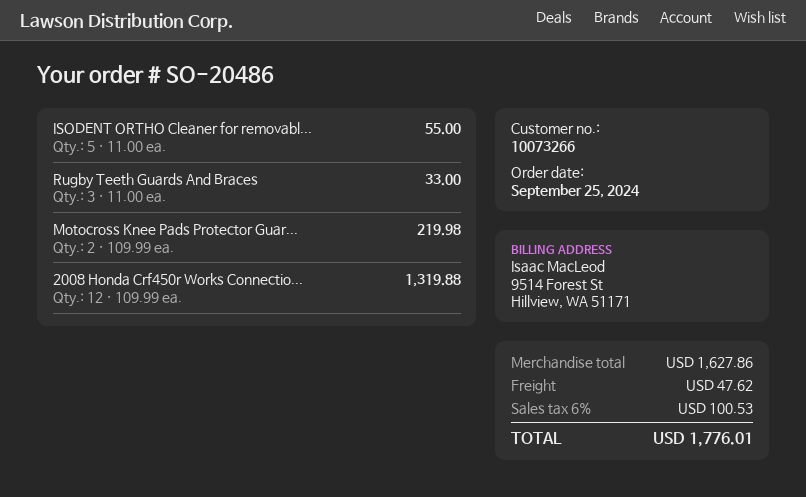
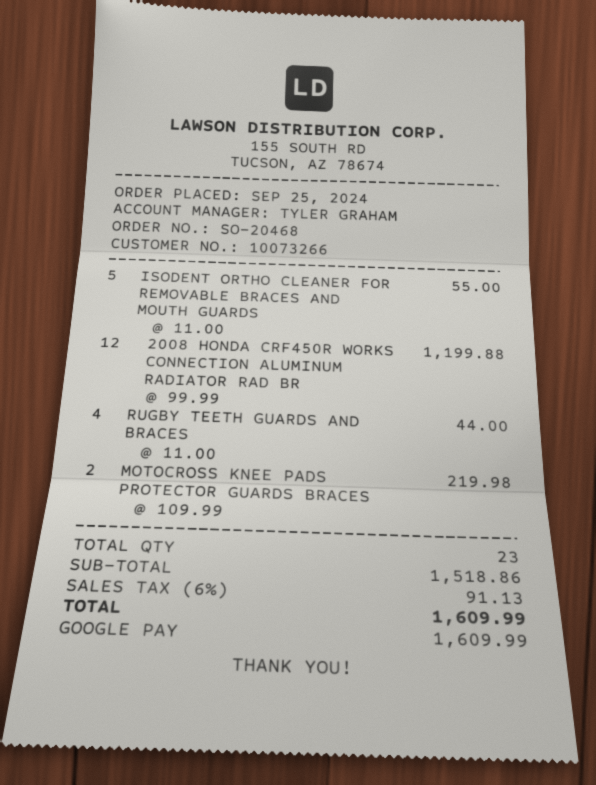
order number: SO-20486 -> SO-20468
Rugby Teeth Guards And Braces: 3 x 11.00 = 33.00 -> 4 x 11.00 = 44.00
2008 Honda Crf450r Works Connectio...: 12 x 109.99 = 1319.88 -> 12 x 99.99 = 1199.88
subtotal: 1627.86 -> 1518.86
shipping: 47.62 -> none
tax: 6% = 100.53 -> 6% = 91.13
total: 1776.01 -> 1609.99

